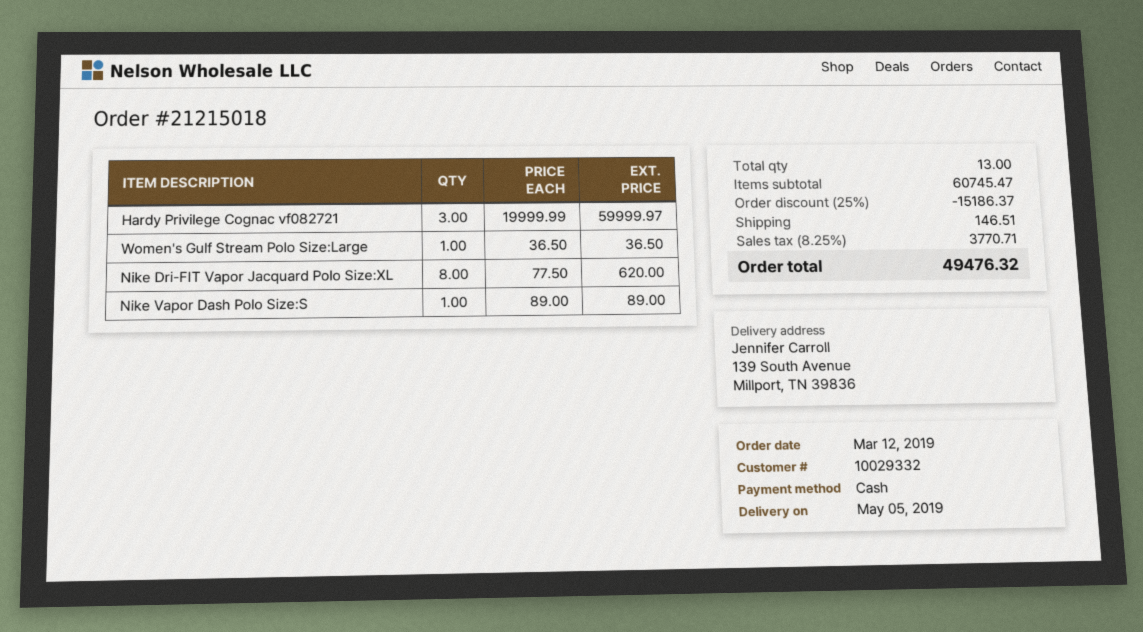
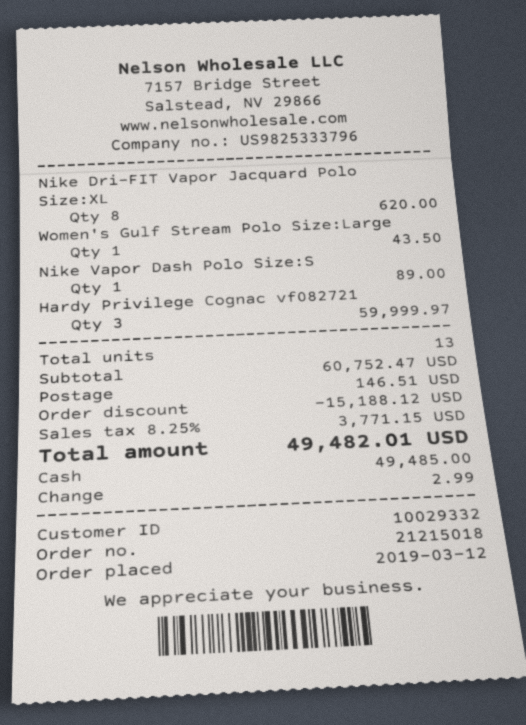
Women's Gulf Stream Polo Size:Large: 1 for 36.50 -> 1 for 43.50
subtotal: 60745.47 -> 60752.47
discount: 15186.37 -> 15188.12
tax: 8.25% = 3770.71 -> 8.25% = 3771.15
total: 49476.32 -> 49482.01

